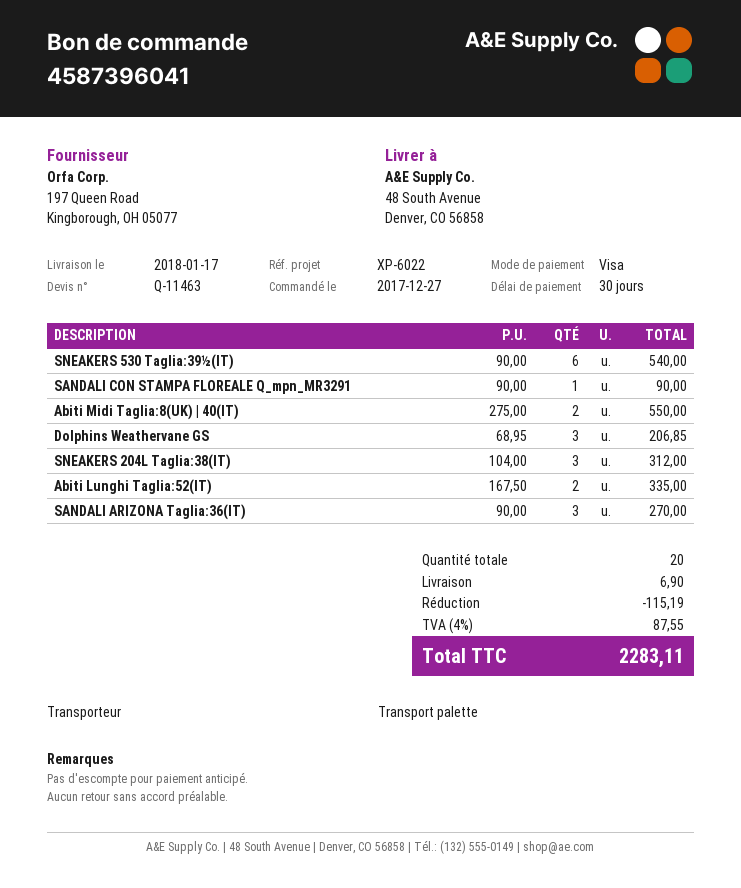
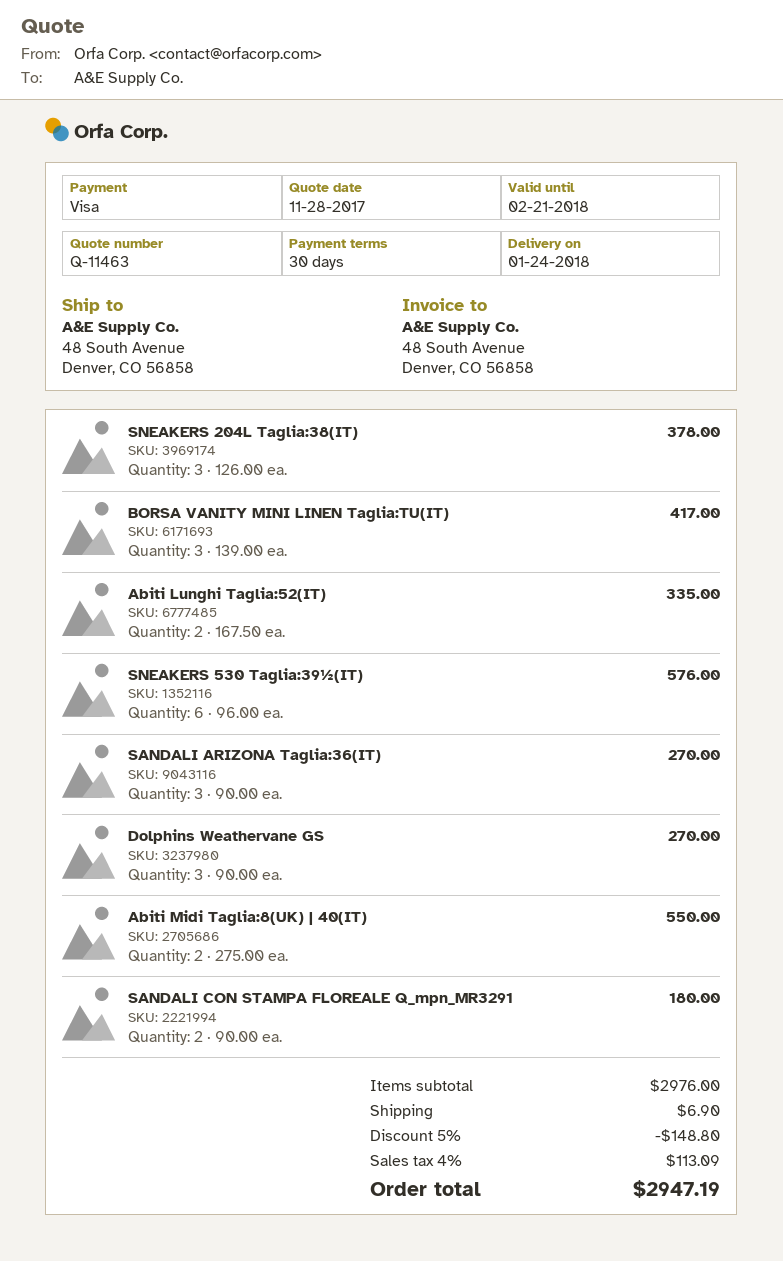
delivery date: 2018-01-17 -> 2018-01-24
SNEAKERS 530 Taglia:39½(IT): 6 x 90.00 = 540.00 -> 6 x 96.00 = 576.00
SANDALI CON STAMPA FLOREALE Q_mpn_MR3291: 1 x 90.00 = 90.00 -> 2 x 90.00 = 180.00
Dolphins Weathervane GS: 3 x 68.95 = 206.85 -> 3 x 90.00 = 270.00
SNEAKERS 204L Taglia:38(IT): 3 x 104.00 = 312.00 -> 3 x 126.00 = 378.00
BORSA VANITY MINI LINEN Taglia:TU(IT): none -> 3 x 139.00 = 417.00
discount: 115.19 -> 148.80
tax: 4% = 87.55 -> 4% = 113.09
total: 2283.11 -> 2947.19

